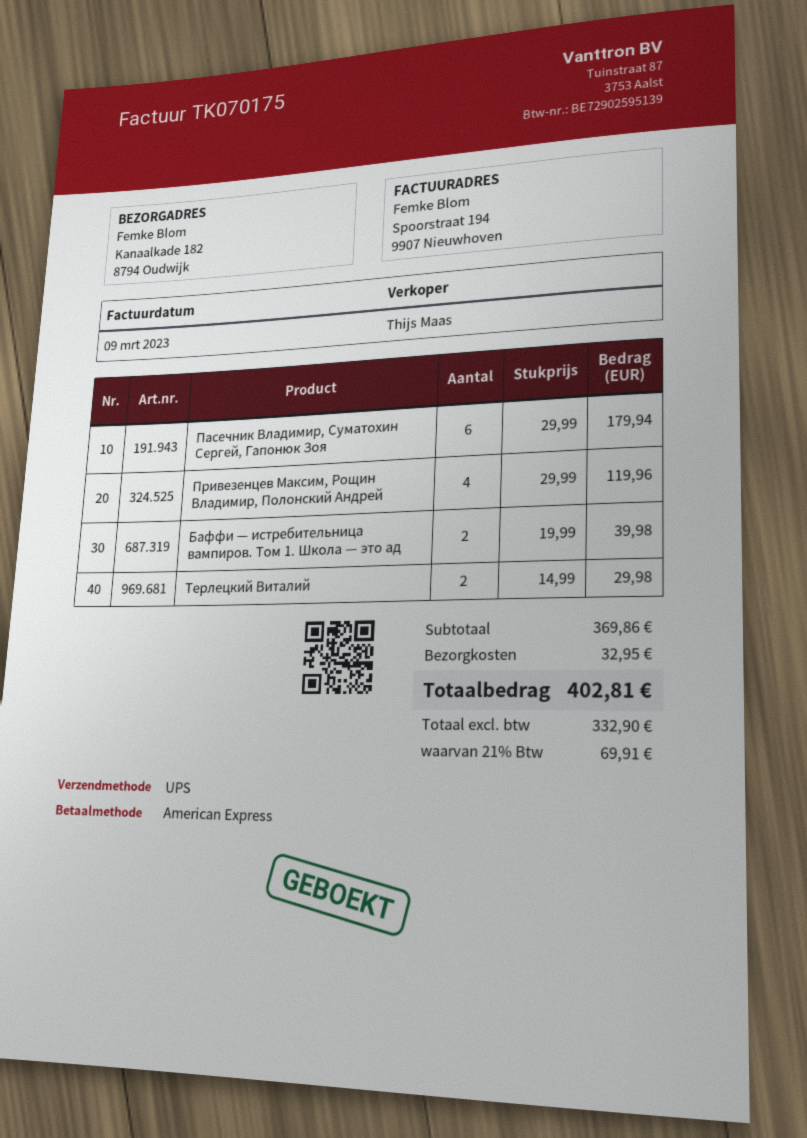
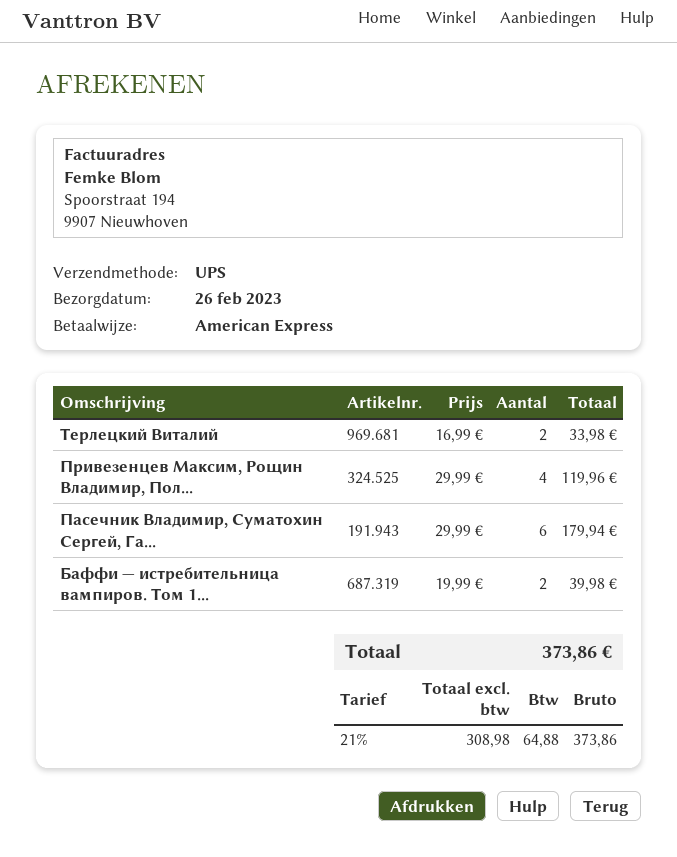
Терлецкий Виталий: 2 x 14.99 = 29.98 -> 2 x 16.99 = 33.98
shipping: 32.95 -> none
net: 332.90 -> 308.98
tax: 21% = 69.91 -> 21% = 64.88
total: 402.81 -> 373.86

